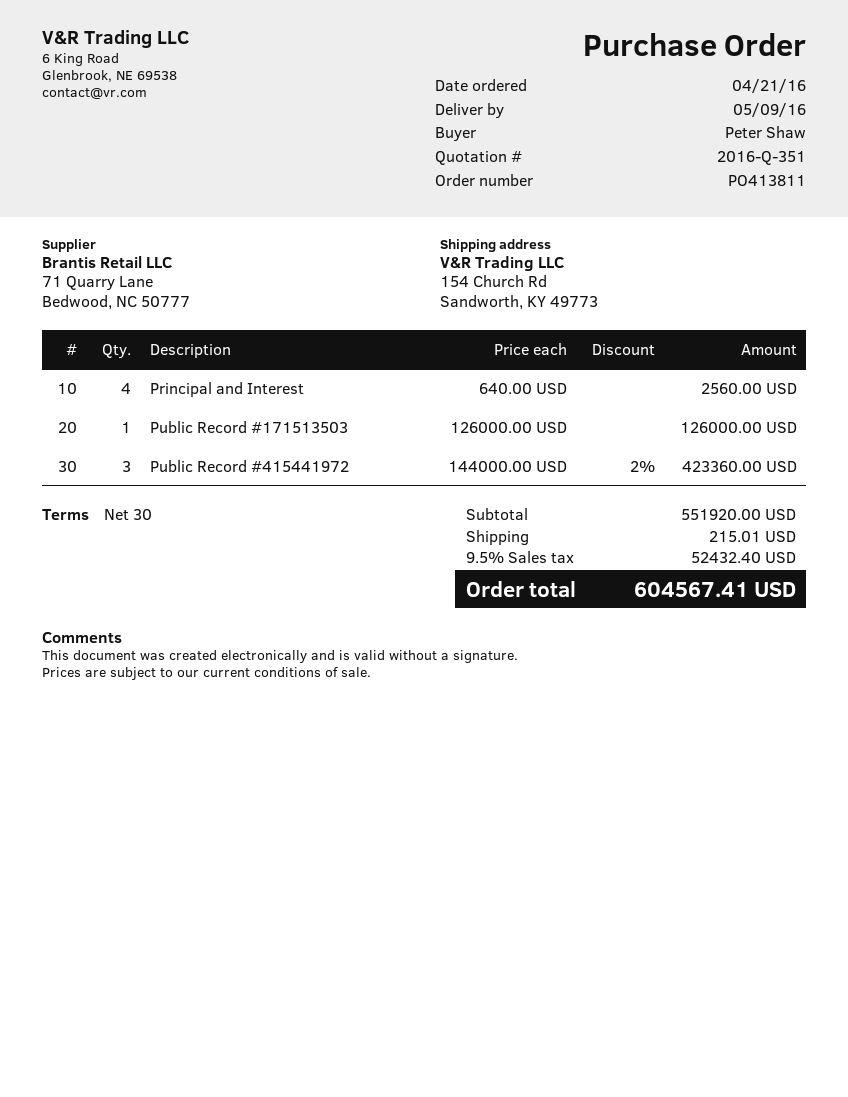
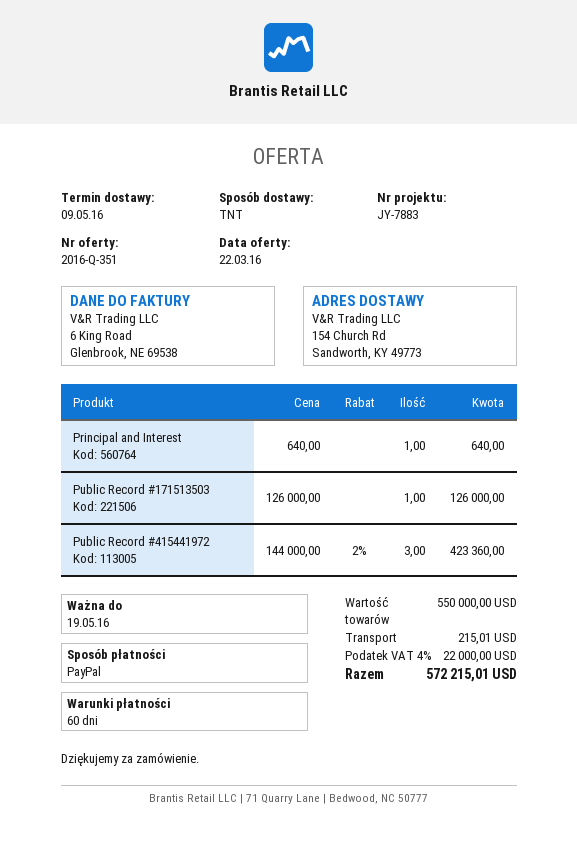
payment terms: 30 days -> 60 days
Principal and Interest: 4 x 640.00 = 2560.00 -> 1 x 640.00 = 640.00
subtotal: 551920.00 -> 550000.00
tax: 9.5% = 52432.40 -> 4% = 22000.00
total: 604567.41 -> 572215.01

